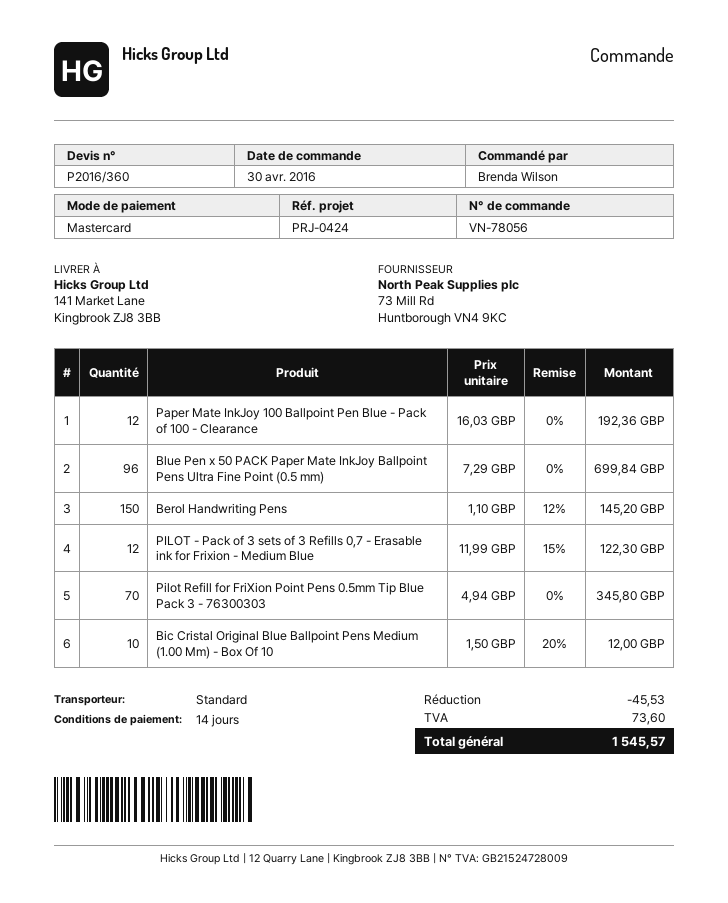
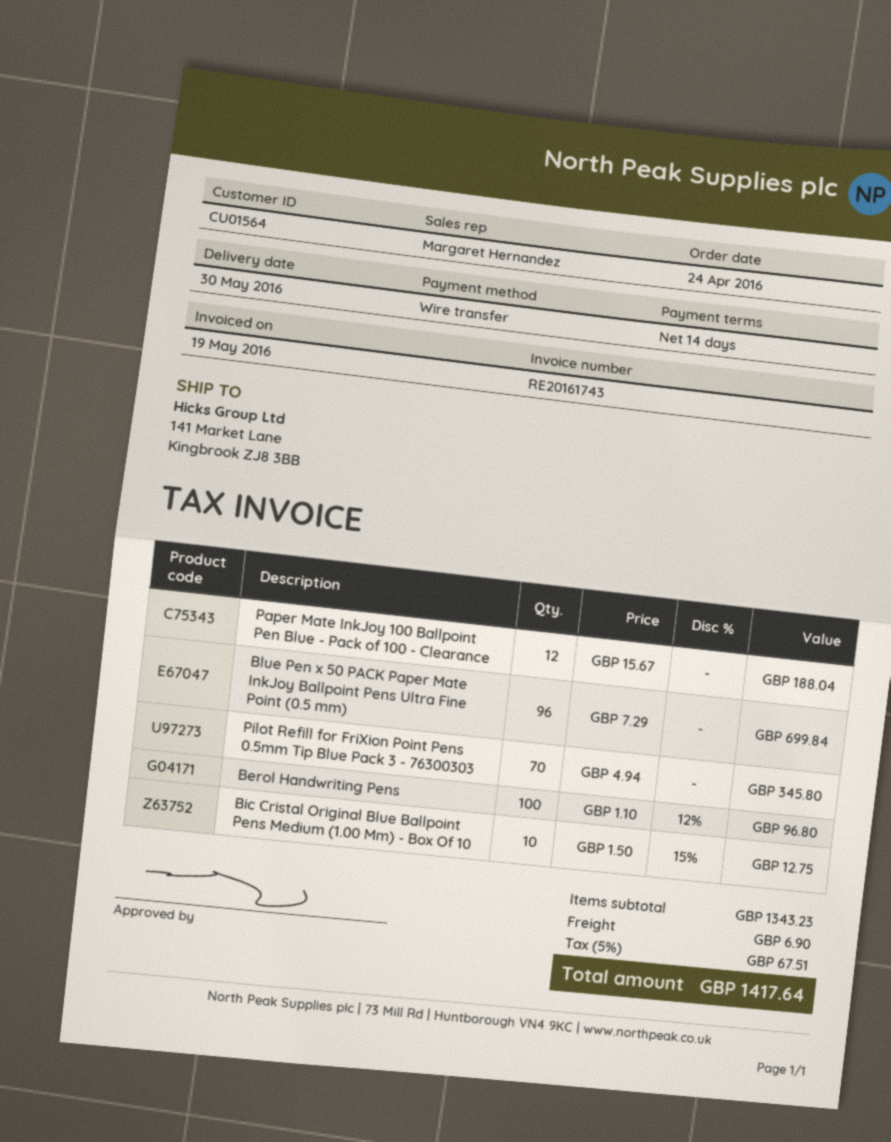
order date: 2016-04-30 -> 2016-04-24
payment method: Mastercard -> bank transfer
Paper Mate InkJoy 100 Ballpoint Pen Blue - Pack of 100 - Clearance: 12 x 16.03 = 192.36 -> 12 x 15.67 = 188.04
Berol Handwriting Pens: 150 x 1.10 - 12% = 145.20 -> 100 x 1.10 - 12% = 96.80
PILOT - Pack of 3 sets of 3 Refills 0,7 - Erasable ink for Frixion - Medium Blue: 12 x 11.99 - 15% = 122.30 -> none
Bic Cristal Original Blue Ballpoint Pens Medium (1.00 Mm) - Box Of 10: 10 x 1.50 - 20% = 12.00 -> 10 x 1.50 - 15% = 12.75
discount: 45.53 -> none
shipping: none -> 6.90
tax: 73.60 -> 67.51
total: 1545.57 -> 1417.64

